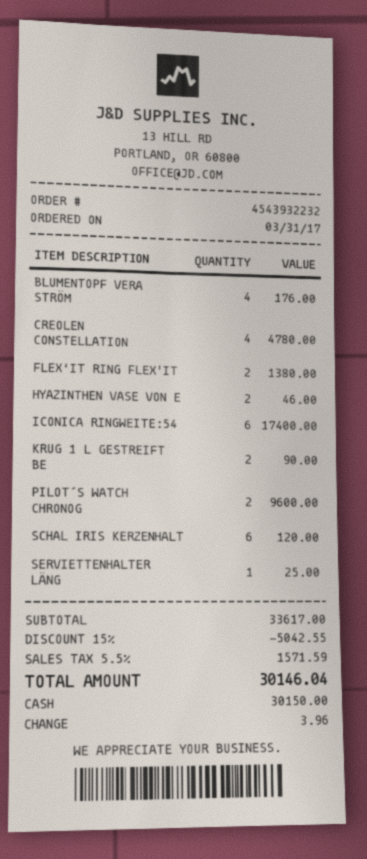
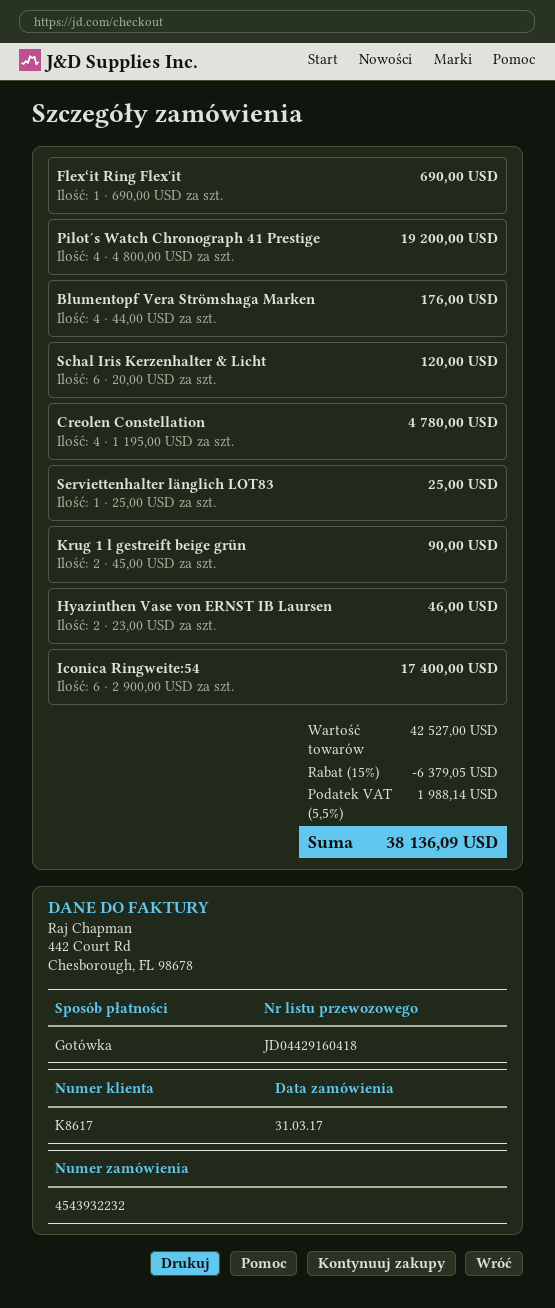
FLEX‘IT RING FLEX'IT: 2 for 1380.00 -> 1 for 690.00
PILOT´S WATCH CHRONOG: 2 for 9600.00 -> 4 for 19200.00
subtotal: 33617.00 -> 42527.00
discount: 15% = 5042.55 -> 15% = 6379.05
tax: 5.5% = 1571.59 -> 5.5% = 1988.14
total: 30146.04 -> 38136.09

